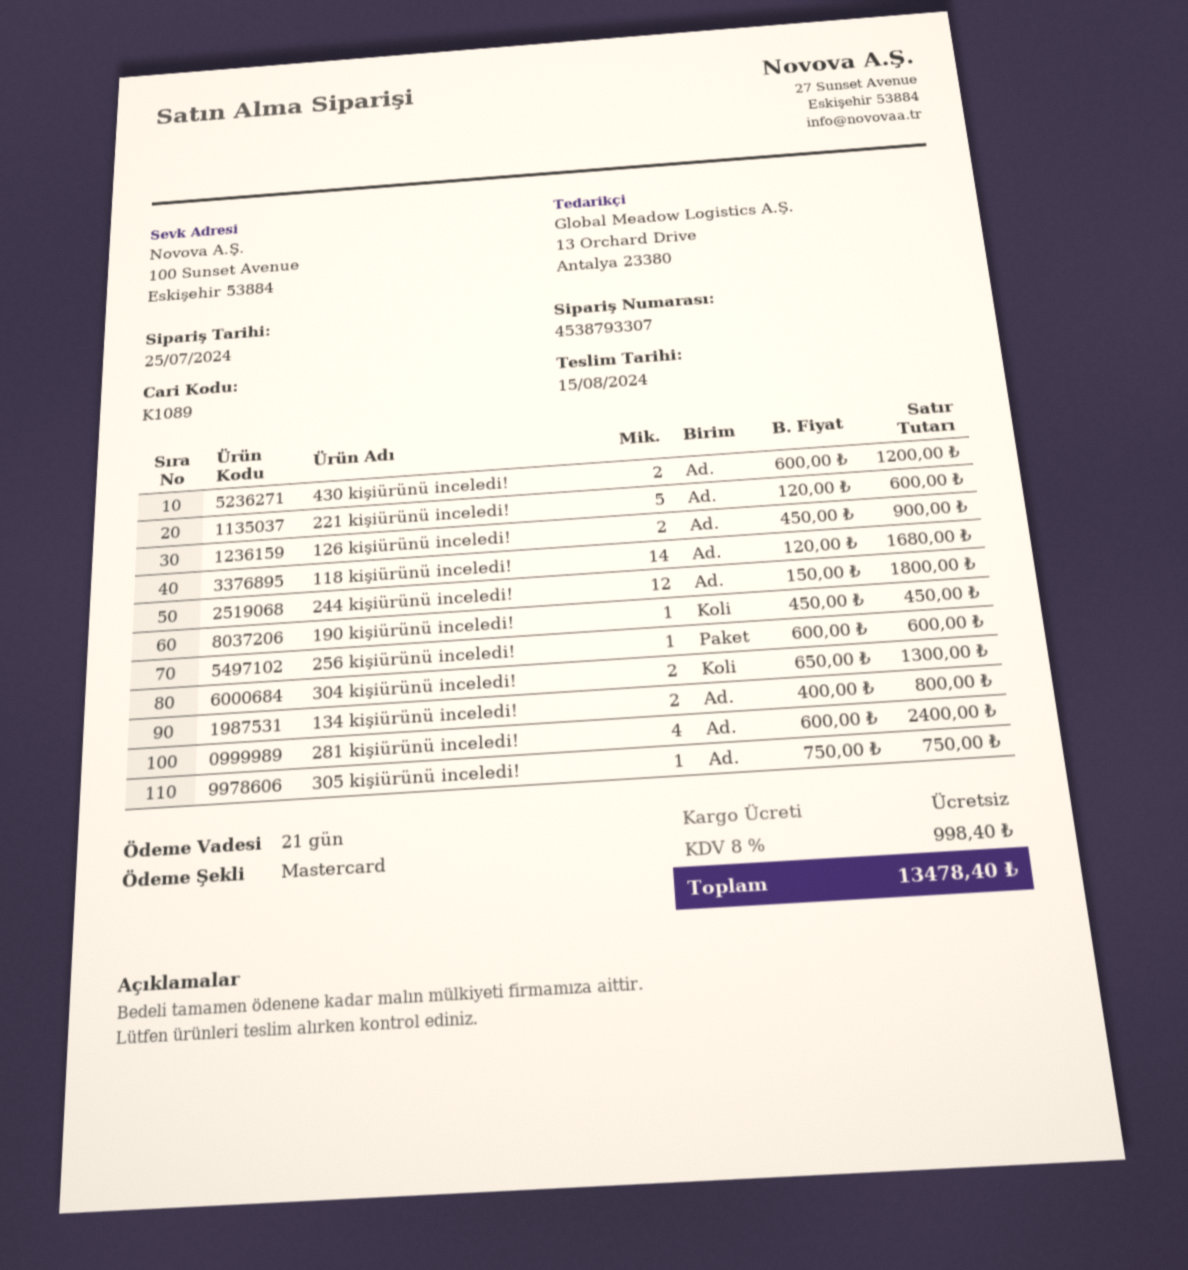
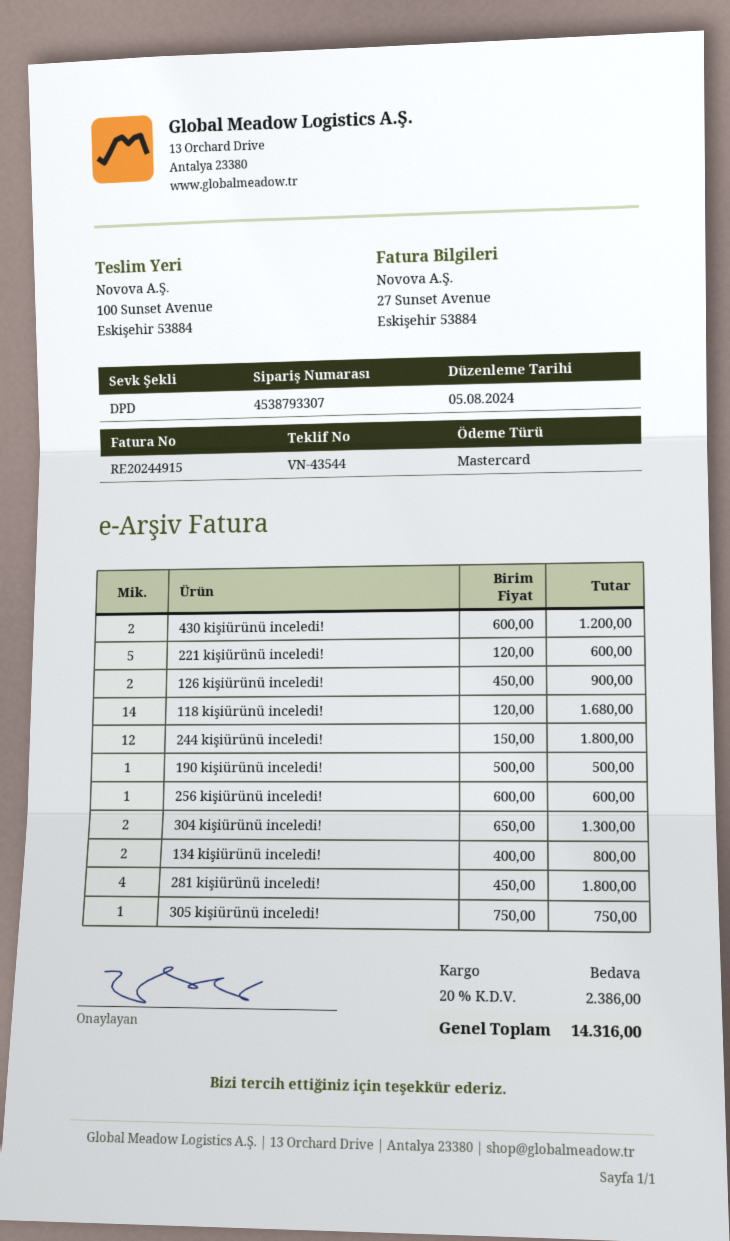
190 kişiürünü inceledi!: 1 x 450.00 = 450.00 -> 1 x 500.00 = 500.00
281 kişiürünü inceledi!: 4 x 600.00 = 2400.00 -> 4 x 450.00 = 1800.00
tax: 8% = 998.40 -> 20% = 2386.00
total: 13478.40 -> 14316.00

